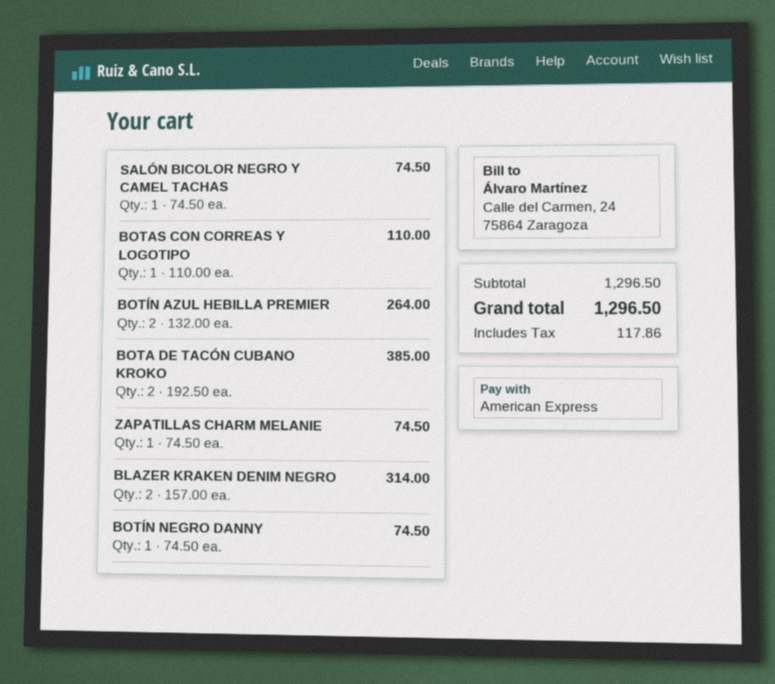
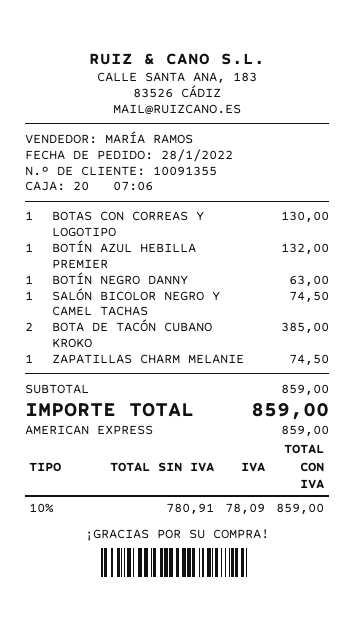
BOTAS CON CORREAS Y LOGOTIPO: 1 for 110.00 -> 1 for 130.00
BOTÍN AZUL HEBILLA PREMIER: 2 for 264.00 -> 1 for 132.00
BLAZER KRAKEN DENIM NEGRO: 2 for 314.00 -> none
BOTÍN NEGRO DANNY: 1 for 74.50 -> 1 for 63.00
subtotal: 1296.50 -> 859.00
tax: 117.86 -> 78.09
total: 1296.50 -> 859.00

